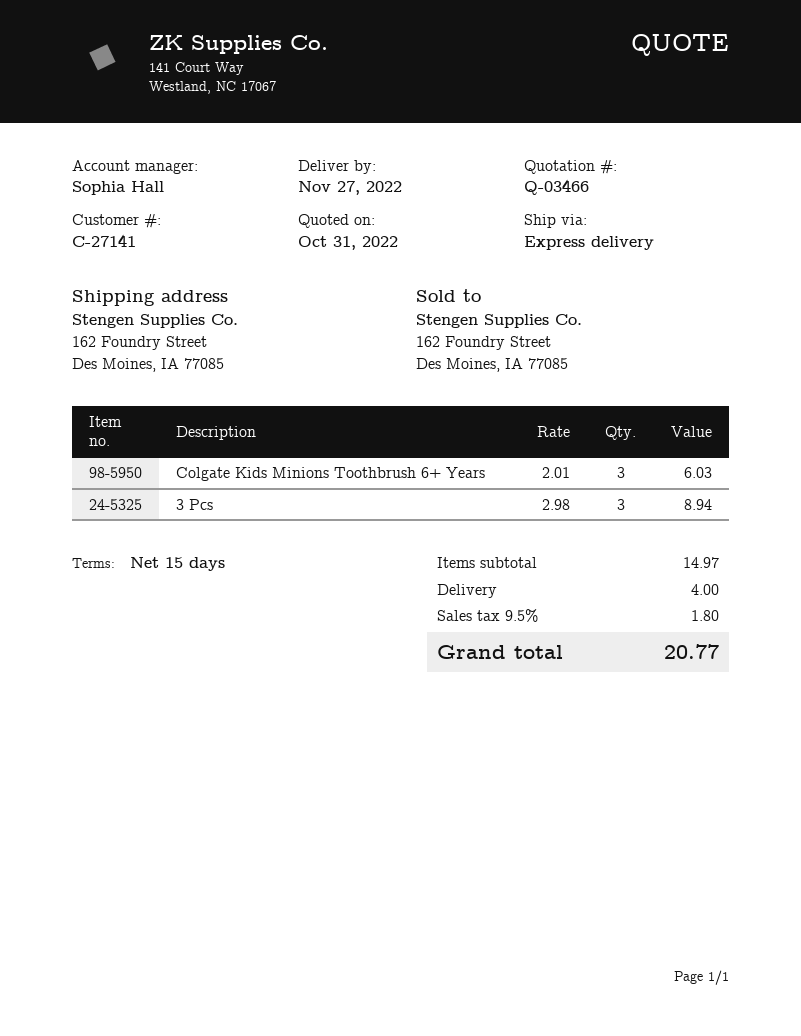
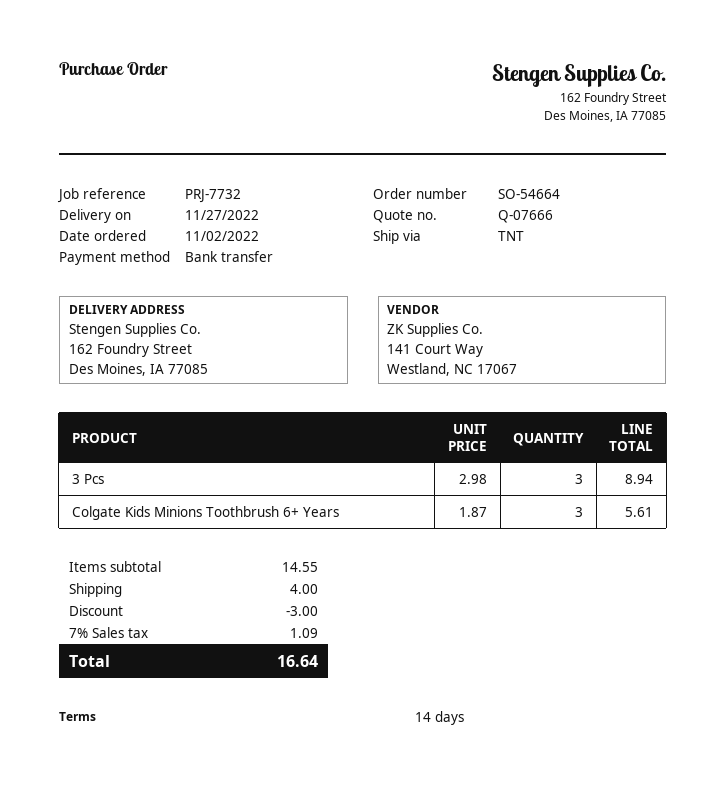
quote number: Q-03466 -> Q-07666
payment terms: 15 days -> 14 days
shipping method: express -> TNT
Colgate Kids Minions Toothbrush 6+ Years: 3 x 2.01 = 6.03 -> 3 x 1.87 = 5.61
subtotal: 14.97 -> 14.55
discount: none -> 3.00
tax: 9.5% = 1.80 -> 7% = 1.09
total: 20.77 -> 16.64

